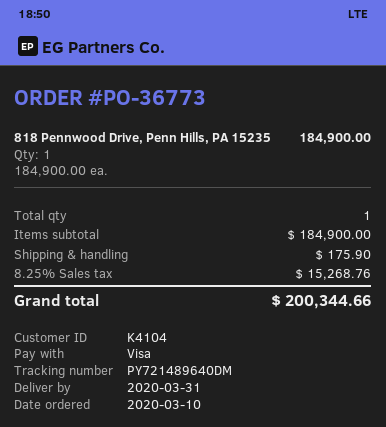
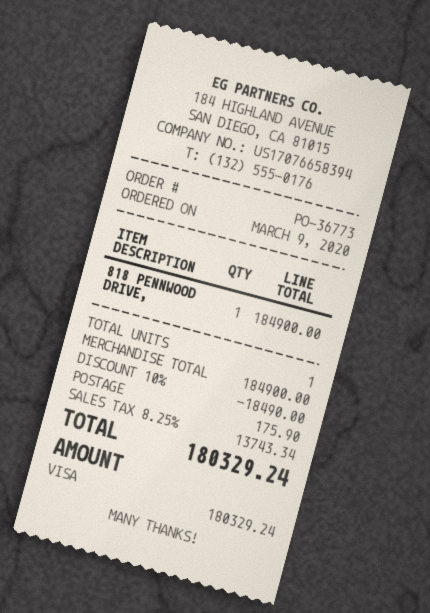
order date: 2020-03-10 -> 2020-03-09
discount: none -> 10% = 18490.00
tax: 8.25% = 15268.76 -> 8.25% = 13743.34
total: 200344.66 -> 180329.24

